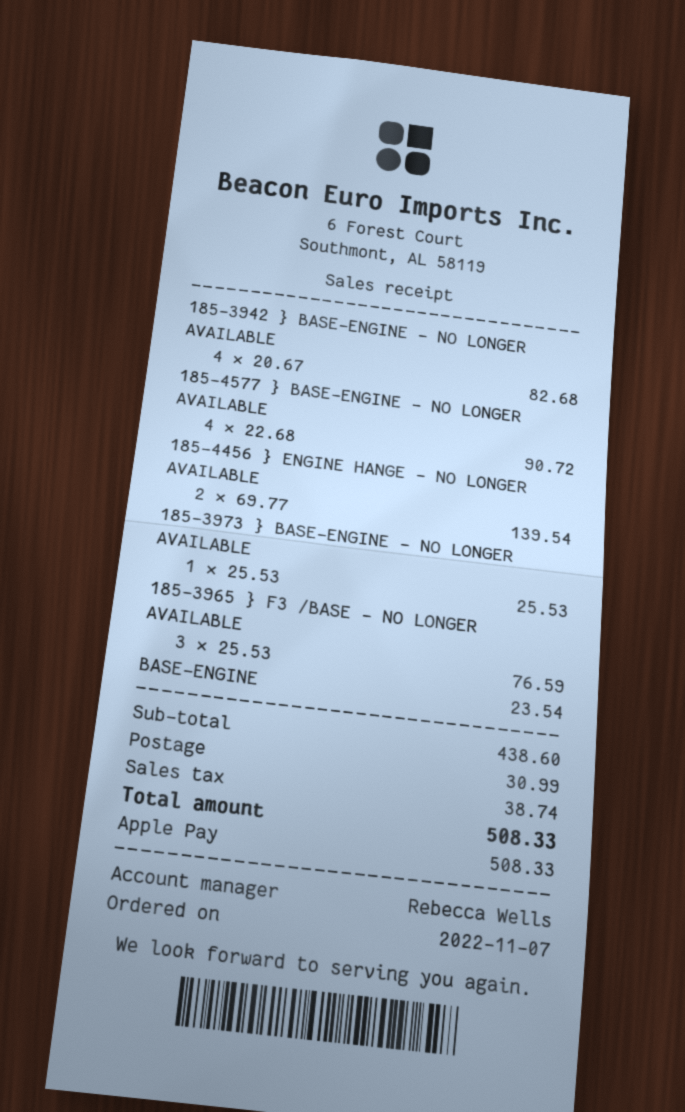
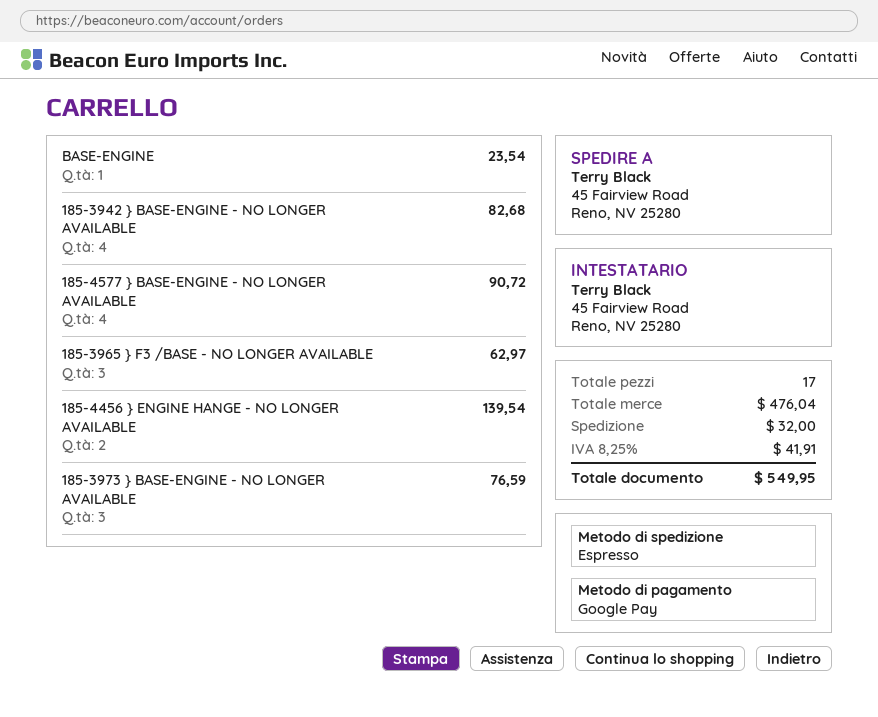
payment method: Apple Pay -> Google Pay
185-3973 } BASE-ENGINE - NO LONGER AVAILABLE: 1 for 25.53 -> 3 for 76.59
185-3965 } F3 /BASE - NO LONGER AVAILABLE: 3 for 76.59 -> 3 for 62.97
subtotal: 438.60 -> 476.04
shipping: 30.99 -> 32.00
tax: 38.74 -> 41.91
total: 508.33 -> 549.95

